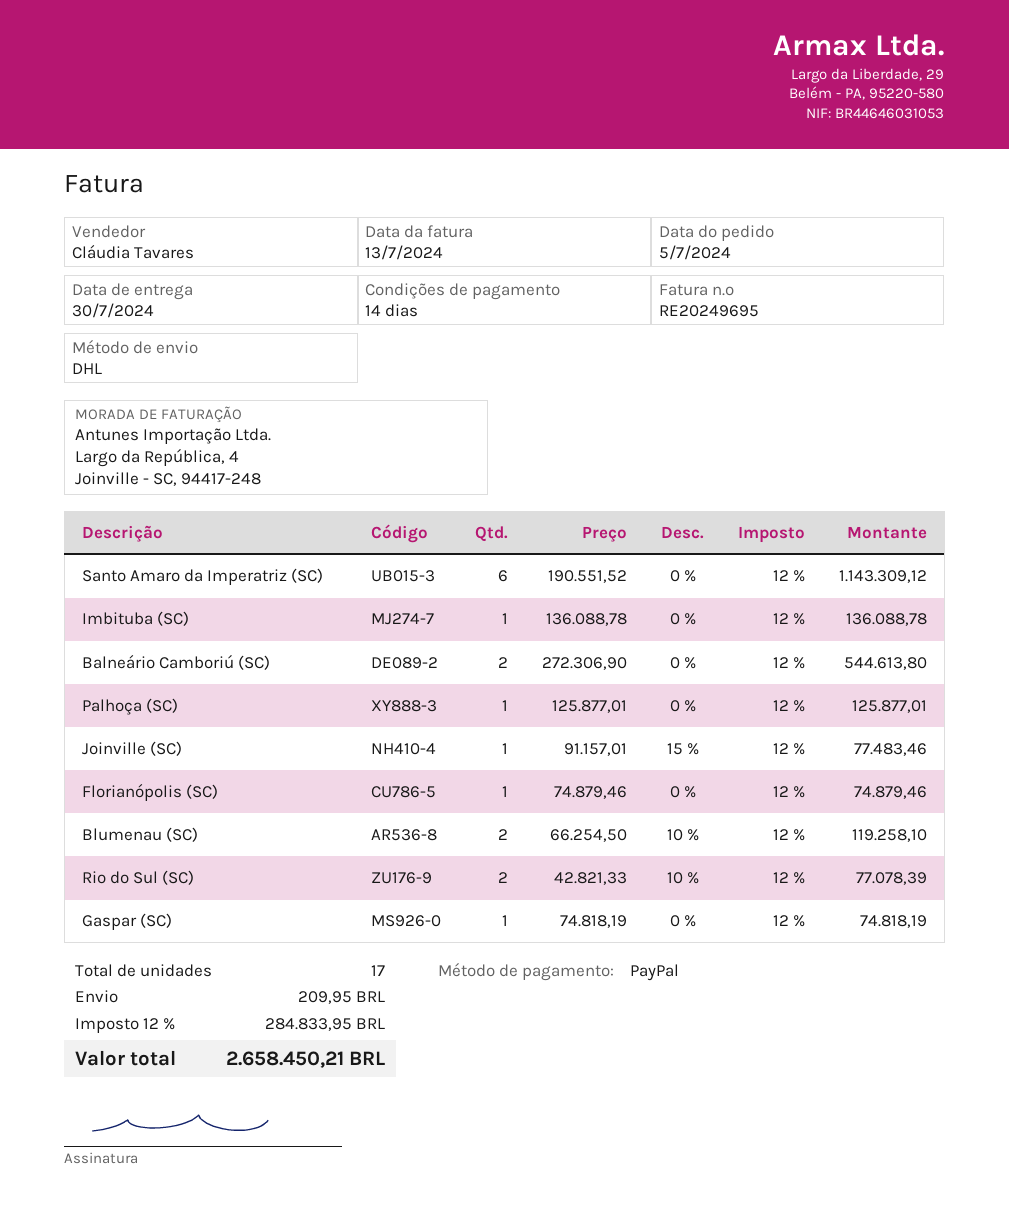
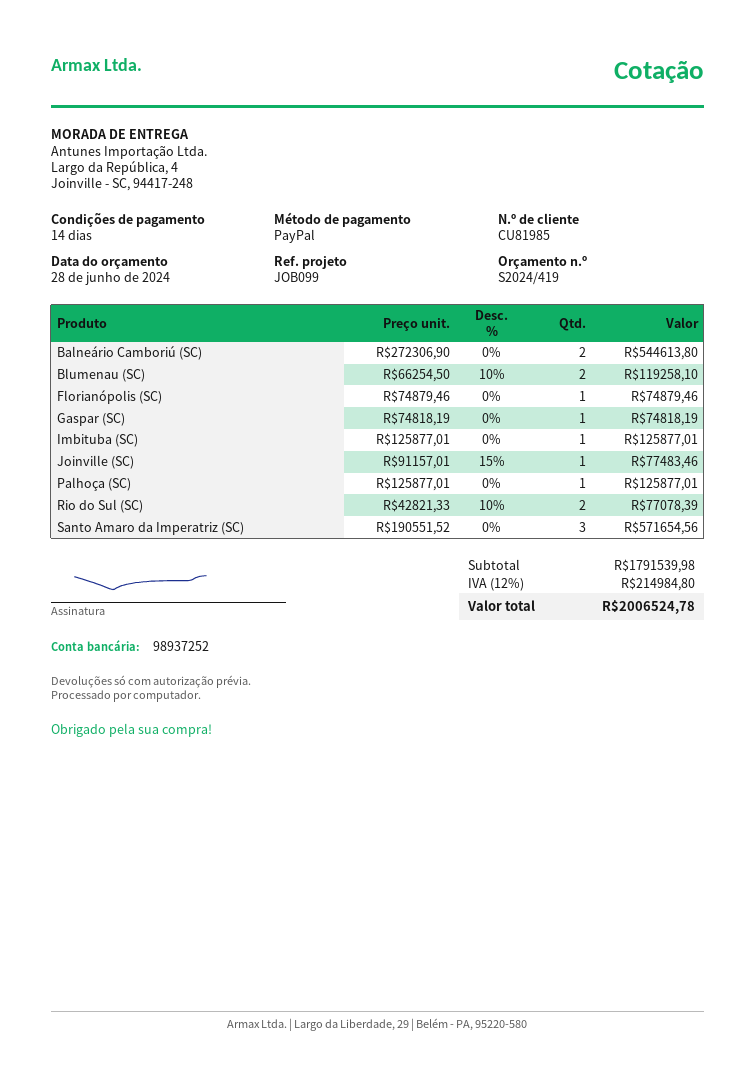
Santo Amaro da Imperatriz (SC): 6 x 190551.52 = 1143309.12 -> 3 x 190551.52 = 571654.56
Imbituba (SC): 1 x 136088.78 = 136088.78 -> 1 x 125877.01 = 125877.01
shipping: 209.95 -> none
tax: 12% = 284833.95 -> 12% = 214984.80
total: 2658450.21 -> 2006524.78

